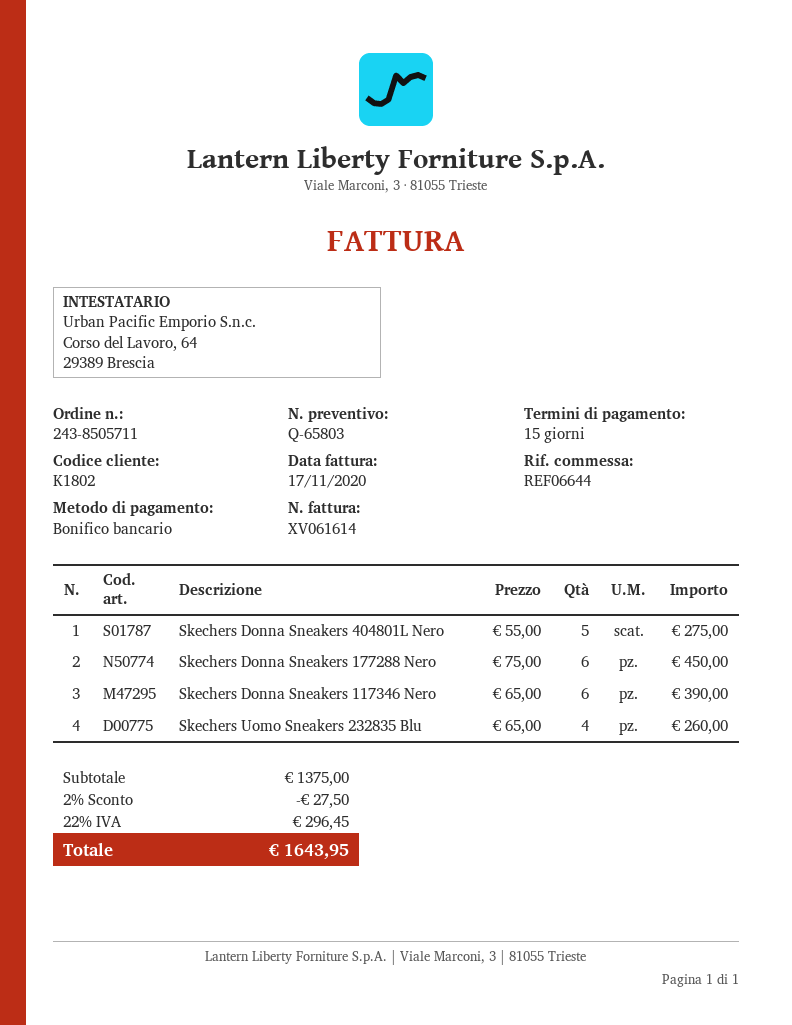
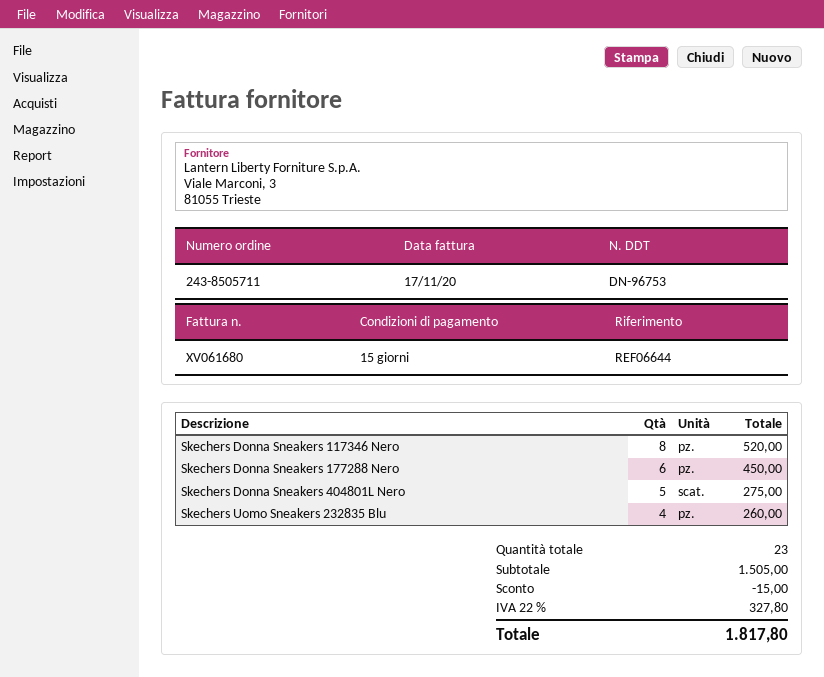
invoice number: XV061614 -> XV061680
Skechers Donna Sneakers 117346 Nero: 6 for 390.00 -> 8 for 520.00
subtotal: 1375.00 -> 1505.00
discount: 27.50 -> 15.00
tax: 22% = 296.45 -> 22% = 327.80
total: 1643.95 -> 1817.80

